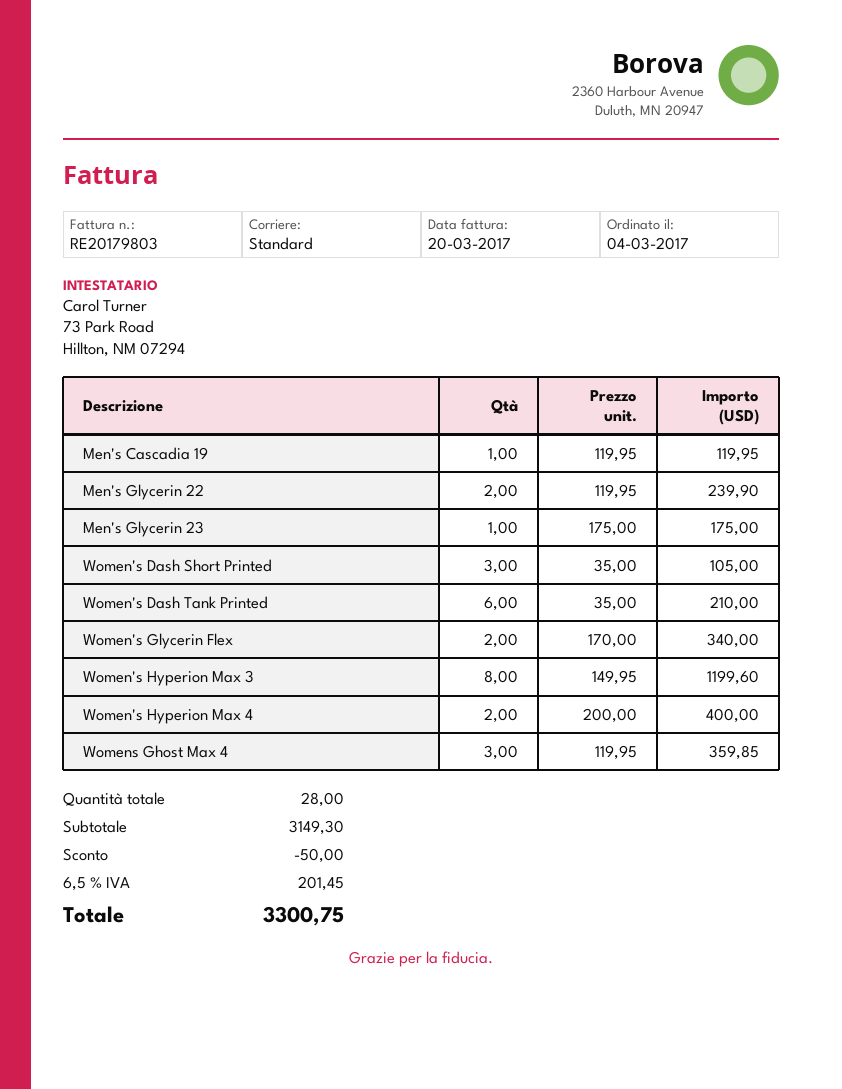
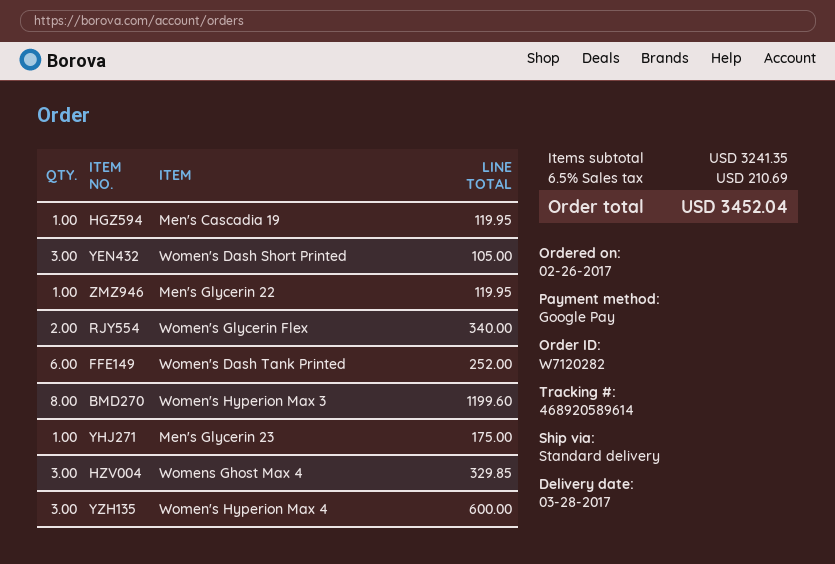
order date: 2017-03-04 -> 2017-02-26
Men's Glycerin 22: 2 for 239.90 -> 1 for 119.95
Women's Dash Tank Printed: 6 for 210.00 -> 6 for 252.00
Women's Hyperion Max 4: 2 for 400.00 -> 3 for 600.00
Womens Ghost Max 4: 3 for 359.85 -> 3 for 329.85
subtotal: 3149.30 -> 3241.35
discount: 50.00 -> none
tax: 6.5% = 201.45 -> 6.5% = 210.69
total: 3300.75 -> 3452.04

